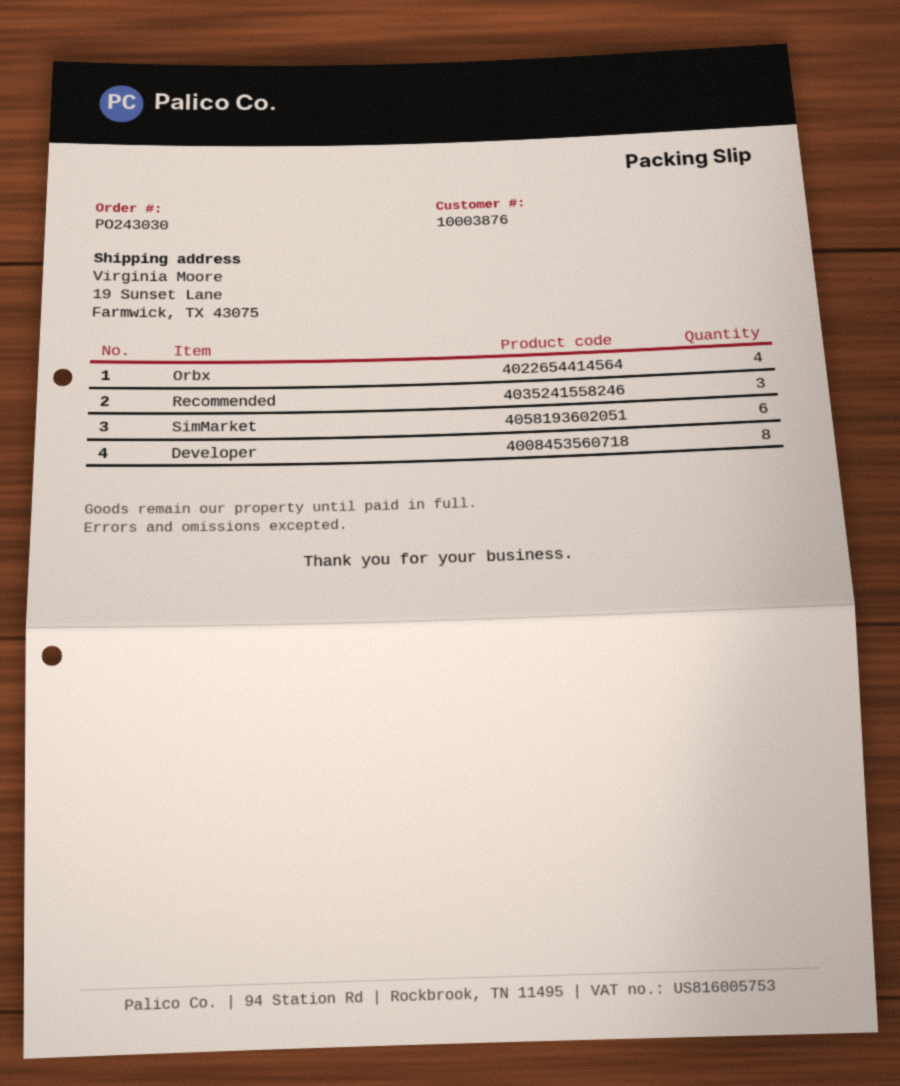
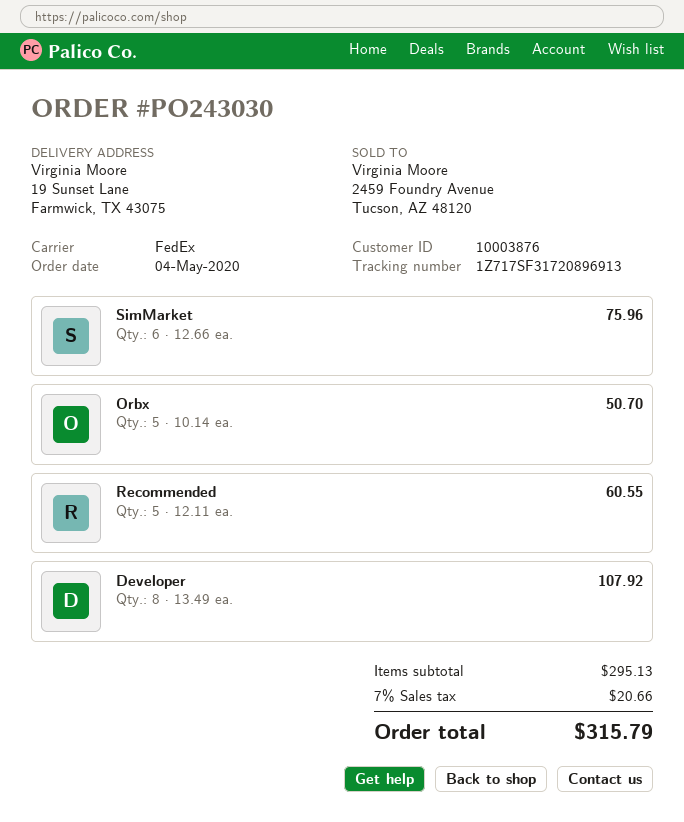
Orbx: 4 -> 5
Recommended: 3 -> 5

